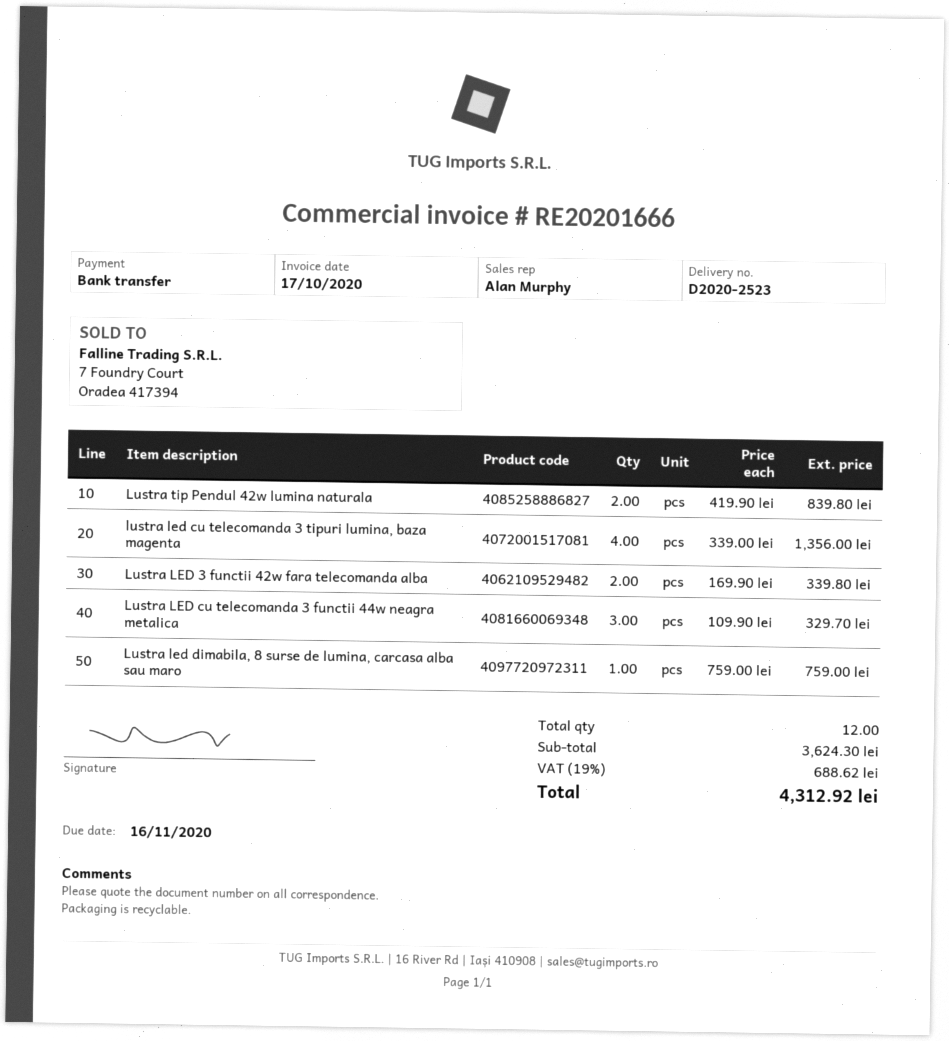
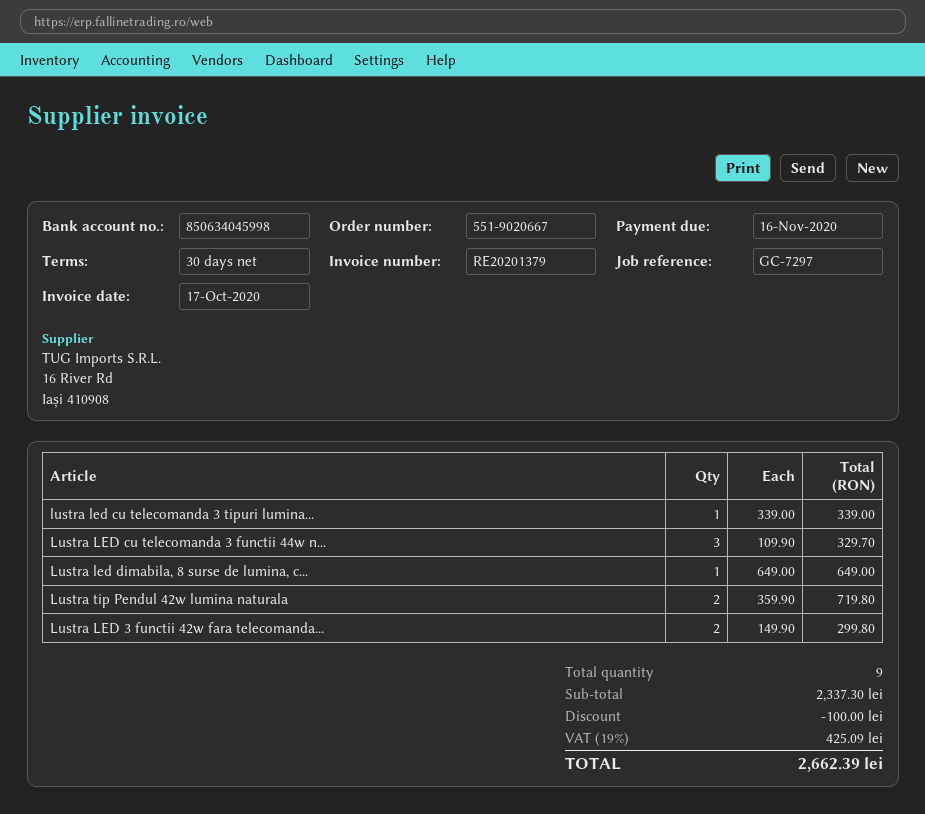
invoice number: RE20201666 -> RE20201379
Lustra tip Pendul 42w lumina naturala: 2 x 419.90 = 839.80 -> 2 x 359.90 = 719.80
lustra led cu telecomanda 3 tipuri lumina, baza magenta: 4 x 339.00 = 1356.00 -> 1 x 339.00 = 339.00
Lustra LED 3 functii 42w fara telecomanda alba: 2 x 169.90 = 339.80 -> 2 x 149.90 = 299.80
Lustra led dimabila, 8 surse de lumina, carcasa alba sau maro: 1 x 759.00 = 759.00 -> 1 x 649.00 = 649.00
total quantity: 12 -> 9
subtotal: 3624.30 -> 2337.30
discount: none -> 100.00
tax: 19% = 688.62 -> 19% = 425.09
total: 4312.92 -> 2662.39

